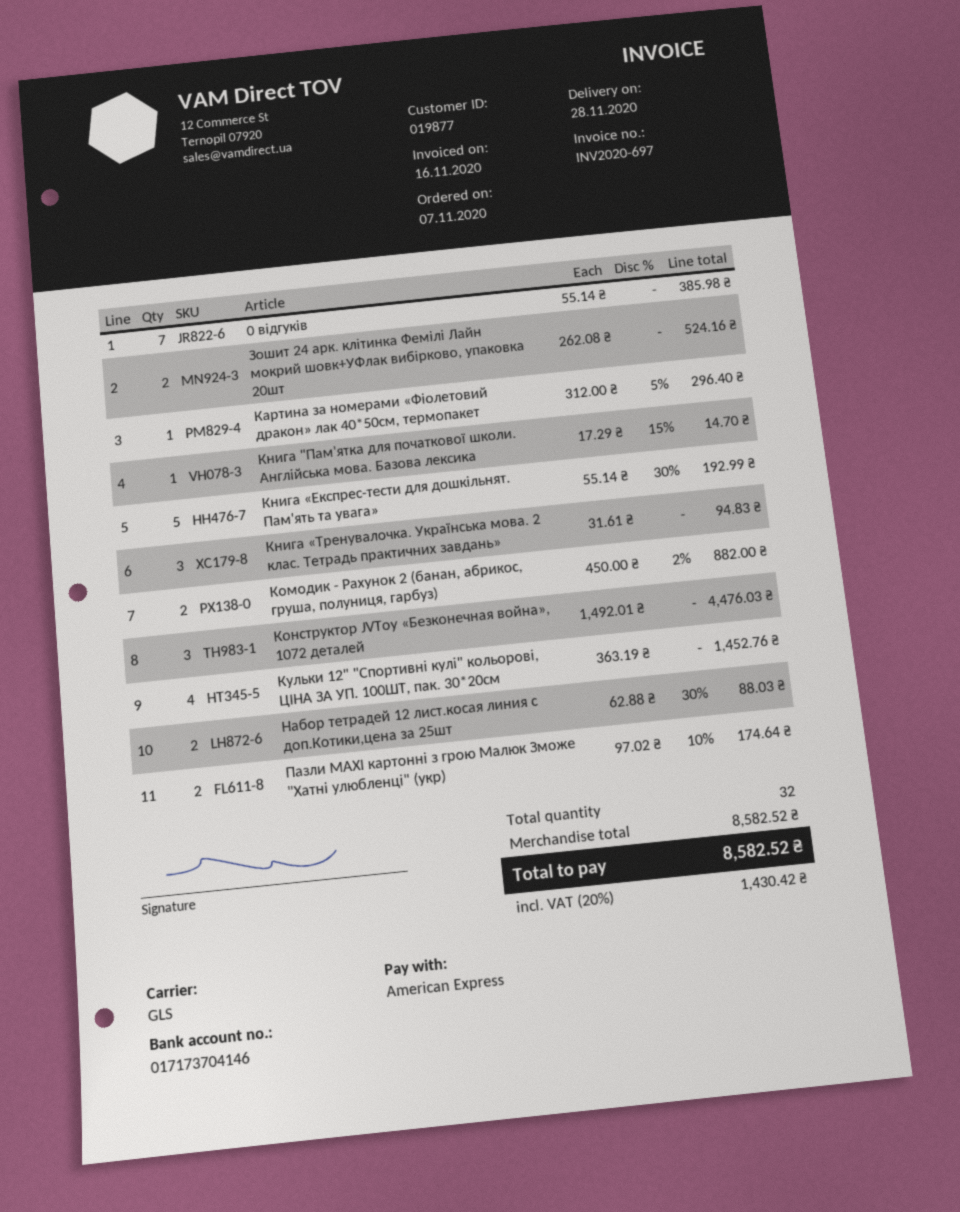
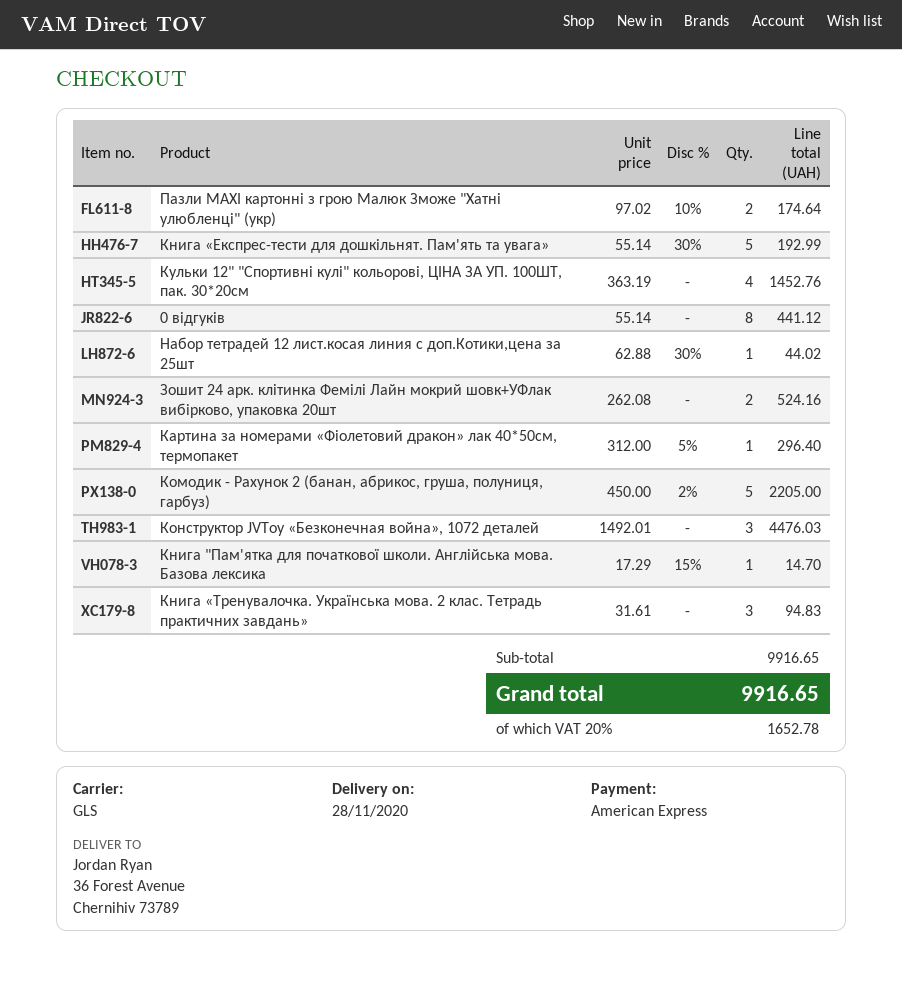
0 відгуків: 7 x 55.14 = 385.98 -> 8 x 55.14 = 441.12
Комодик - Рахунок 2 (банан, абрикос, груша, полуниця, гарбуз): 2 x 450.00 - 2% = 882.00 -> 5 x 450.00 - 2% = 2205.00
Набор тетрадей 12 лист.косая линия с доп.Котики,цена за 25шт: 2 x 62.88 - 30% = 88.03 -> 1 x 62.88 - 30% = 44.02
subtotal: 8582.52 -> 9916.65
tax: 20% = 1430.42 -> 20% = 1652.78
total: 8582.52 -> 9916.65

